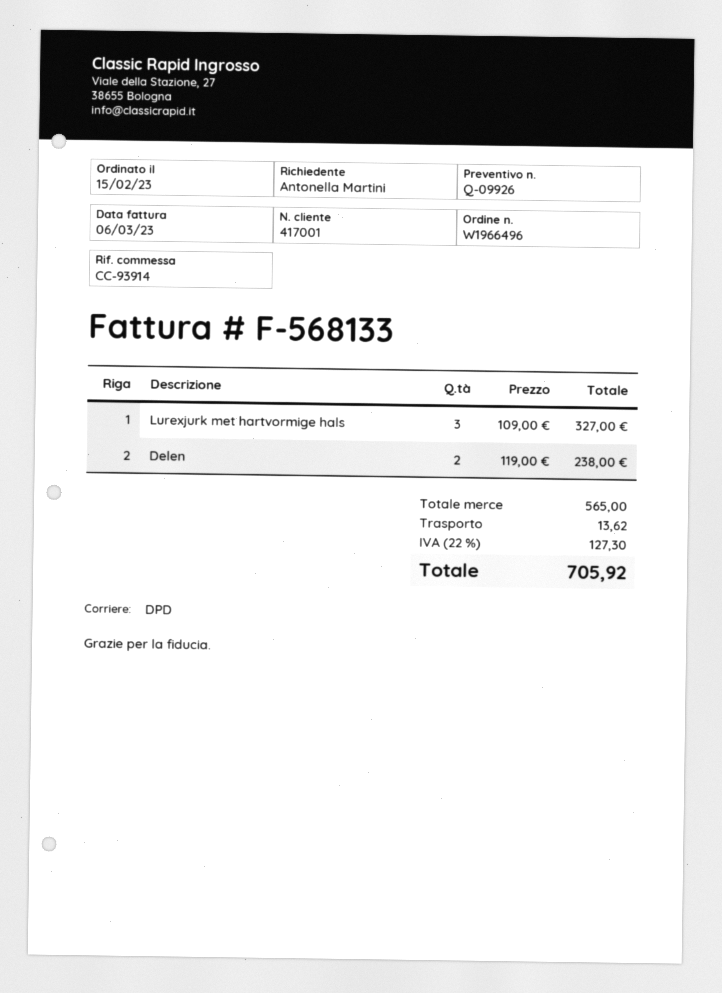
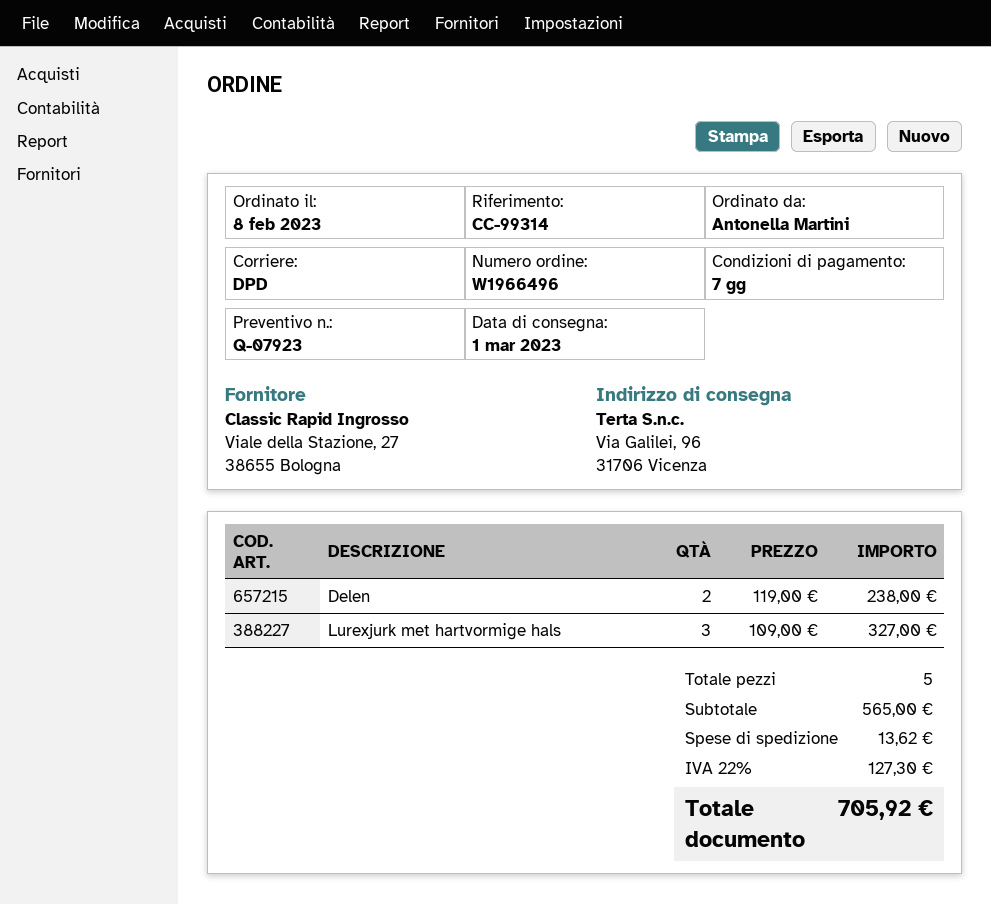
quote number: Q-09926 -> Q-07923
order date: 2023-02-15 -> 2023-02-08
reference: CC-93914 -> CC-99314

